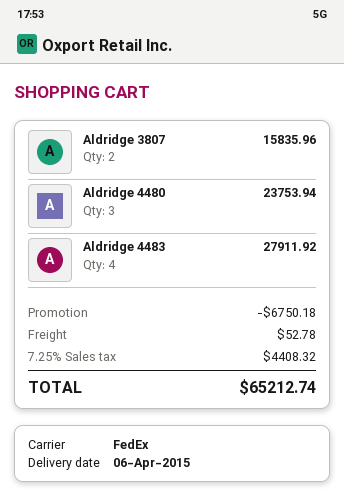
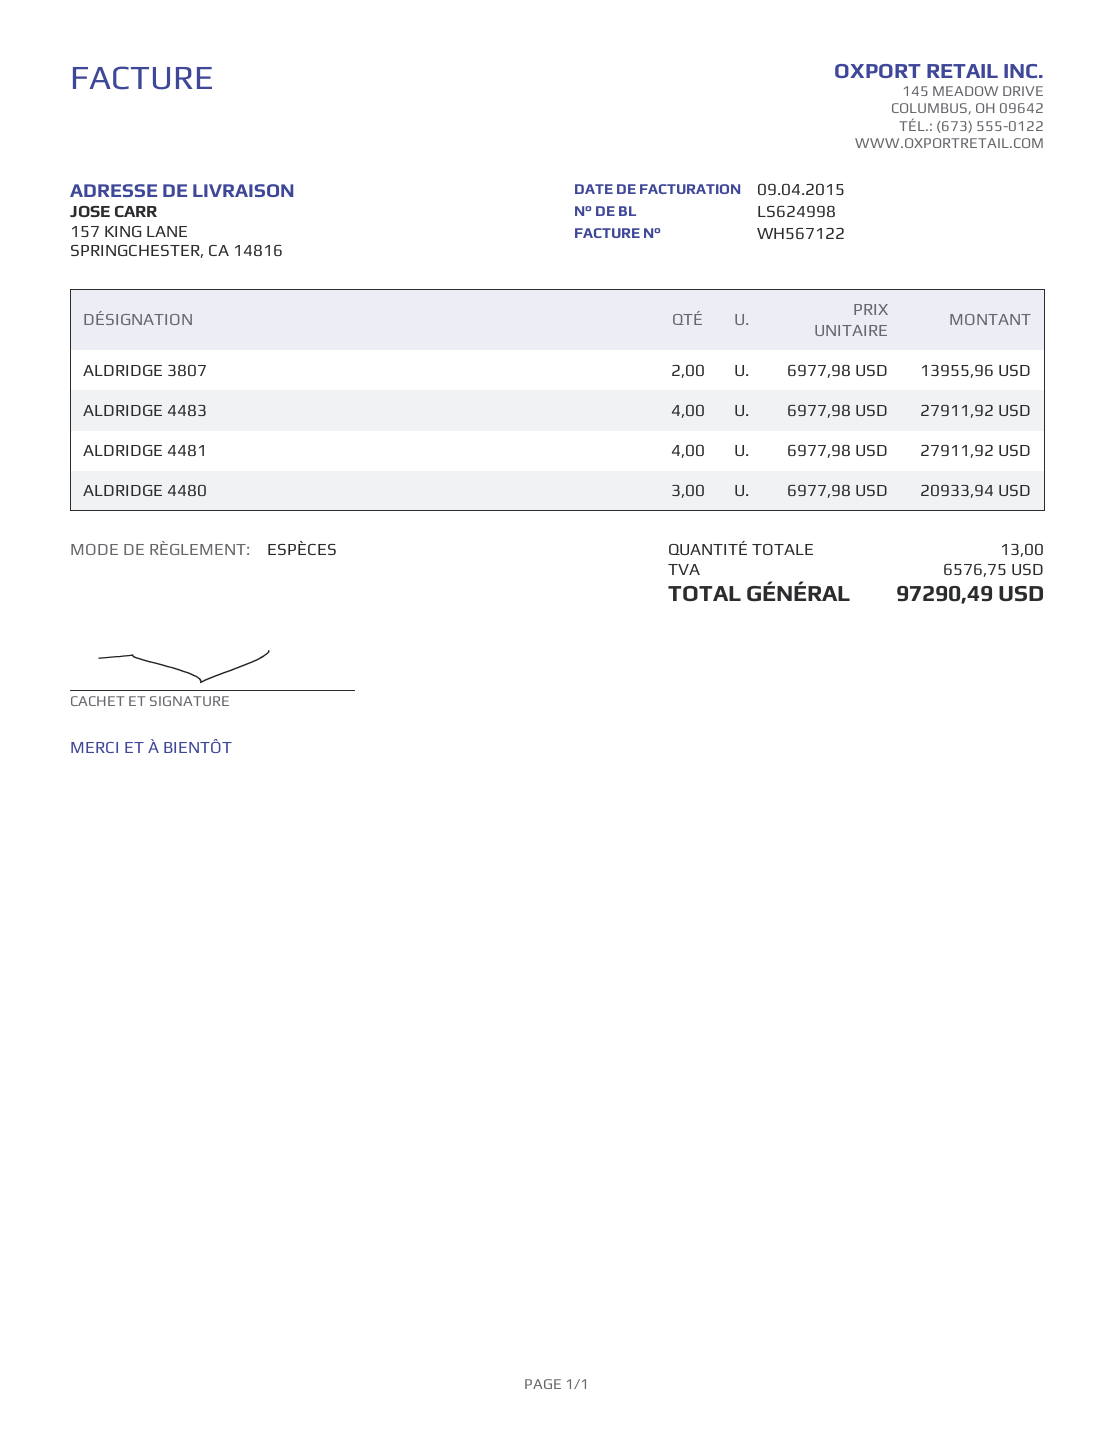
Aldridge 3807: 2 for 15835.96 -> 2 for 13955.96
Aldridge 4480: 3 for 23753.94 -> 3 for 20933.94
ALDRIDGE 4481: none -> 4 for 27911.92
discount: 6750.18 -> none
shipping: 52.78 -> none
tax: 4408.32 -> 6576.75
total: 65212.74 -> 97290.49

